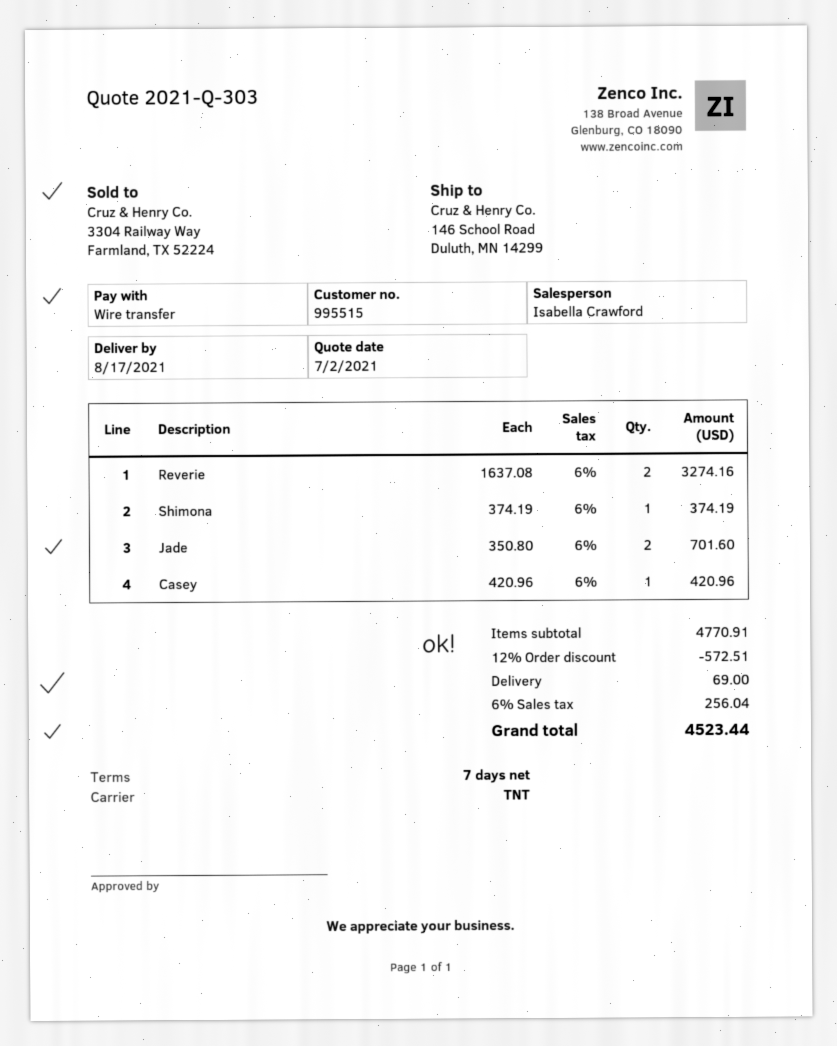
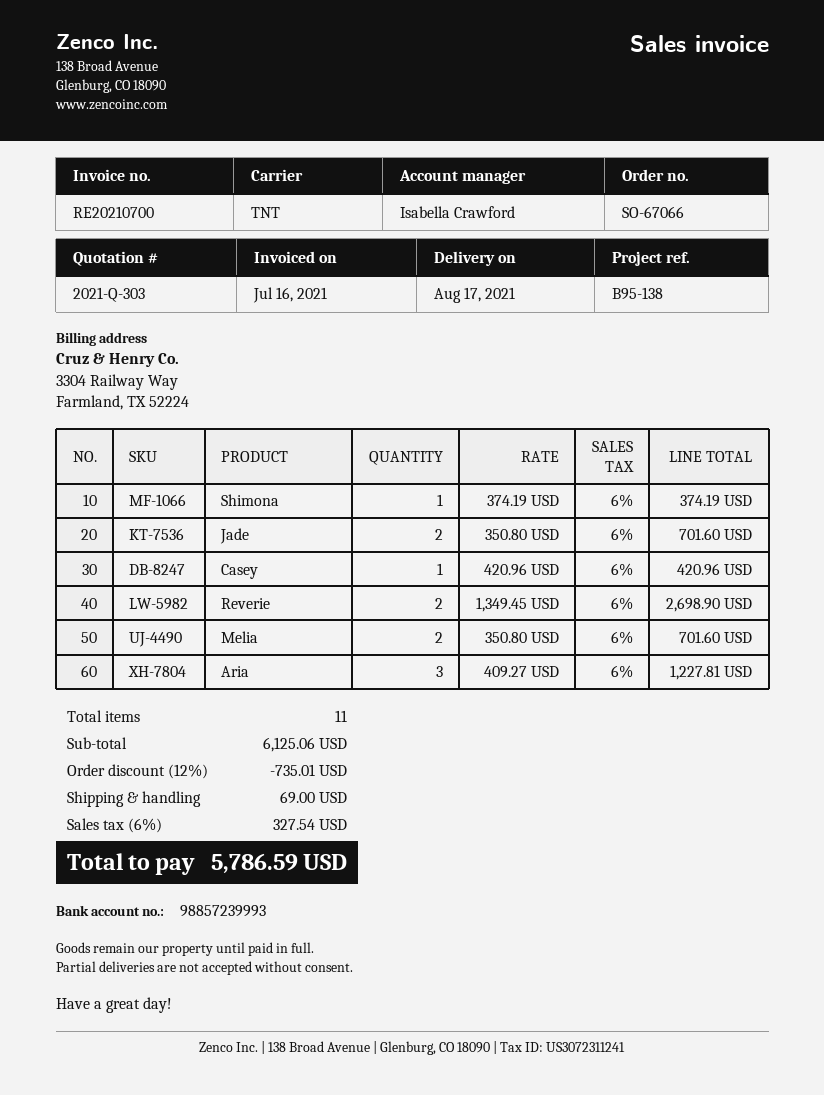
Reverie: 2 x 1637.08 = 3274.16 -> 2 x 1349.45 = 2698.90
Melia: none -> 2 x 350.80 = 701.60
Aria: none -> 3 x 409.27 = 1227.81
subtotal: 4770.91 -> 6125.06
discount: 12% = 572.51 -> 12% = 735.01
tax: 6% = 256.04 -> 6% = 327.54
total: 4523.44 -> 5786.59

